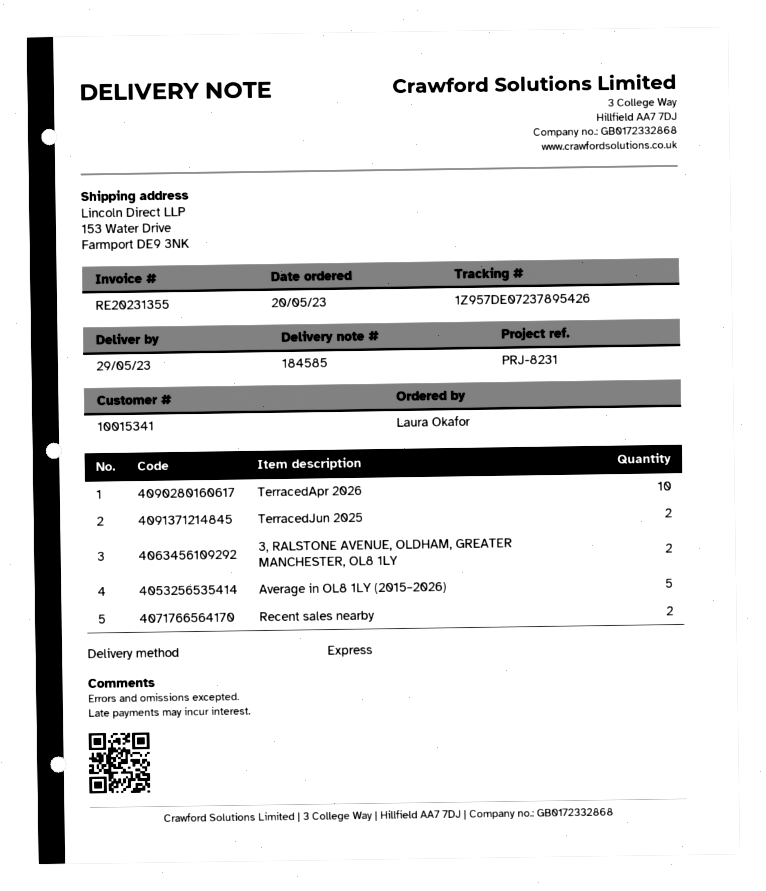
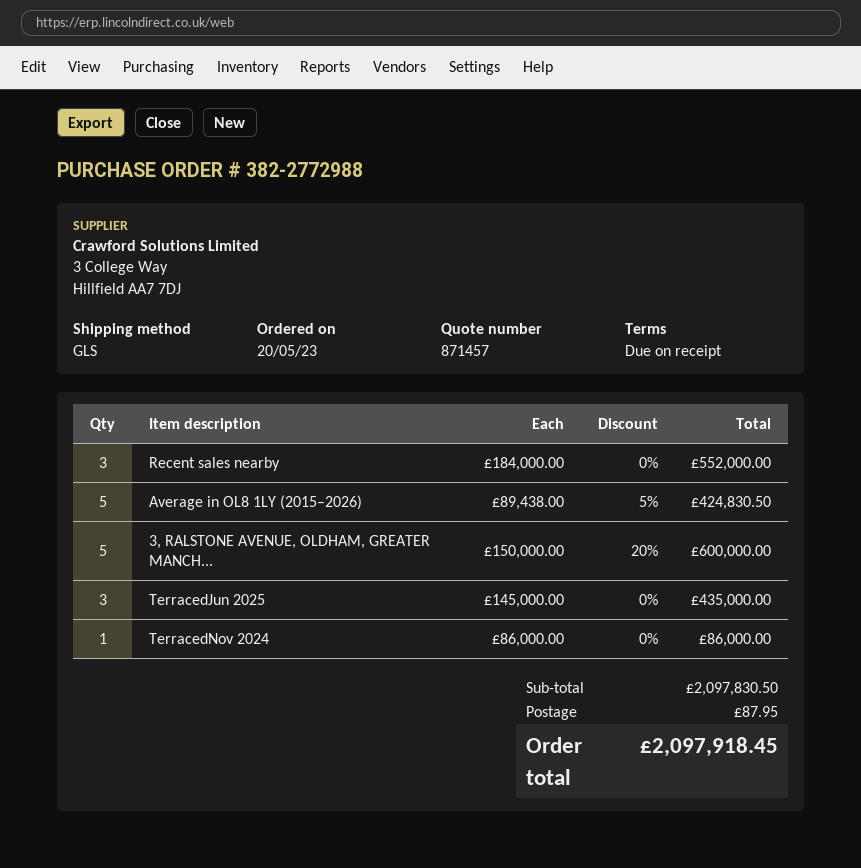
shipping method: express -> GLS
TerracedApr 2026: 10 -> none
TerracedJun 2025: 2 -> 3
3, RALSTONE AVENUE, OLDHAM, GREATER MANCHESTER, OL8 1LY: 2 -> 5
Recent sales nearby: 2 -> 3
TerracedNov 2024: none -> 1

